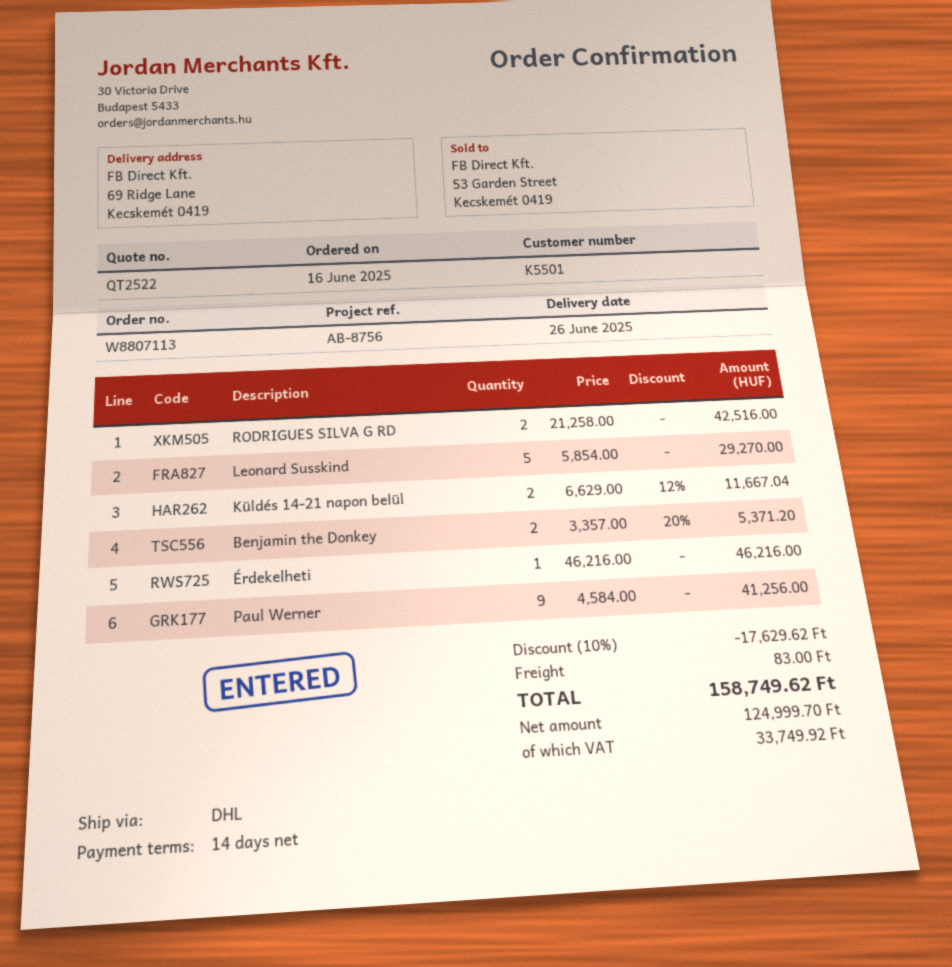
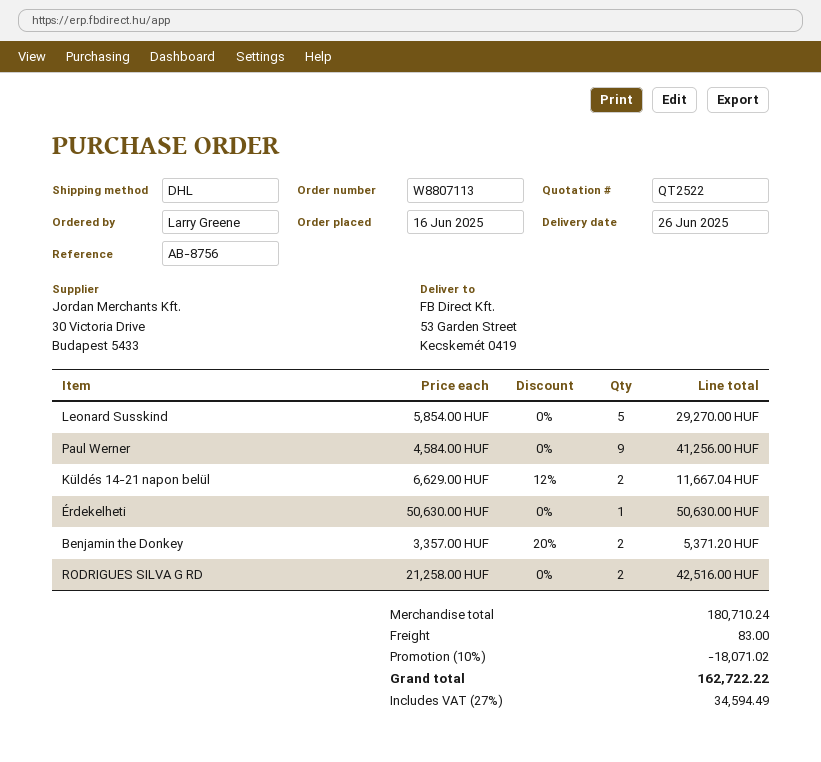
ship to: 69 Ridge Lane, Kecskemét 0419 -> 53 Garden Street, Kecskemét 0419
Érdekelheti: 1 x 46216.00 = 46216.00 -> 1 x 50630.00 = 50630.00
discount: 10% = 17629.62 -> 10% = 18071.02
tax: 33749.92 -> 34594.49
total: 158749.62 -> 162722.22

